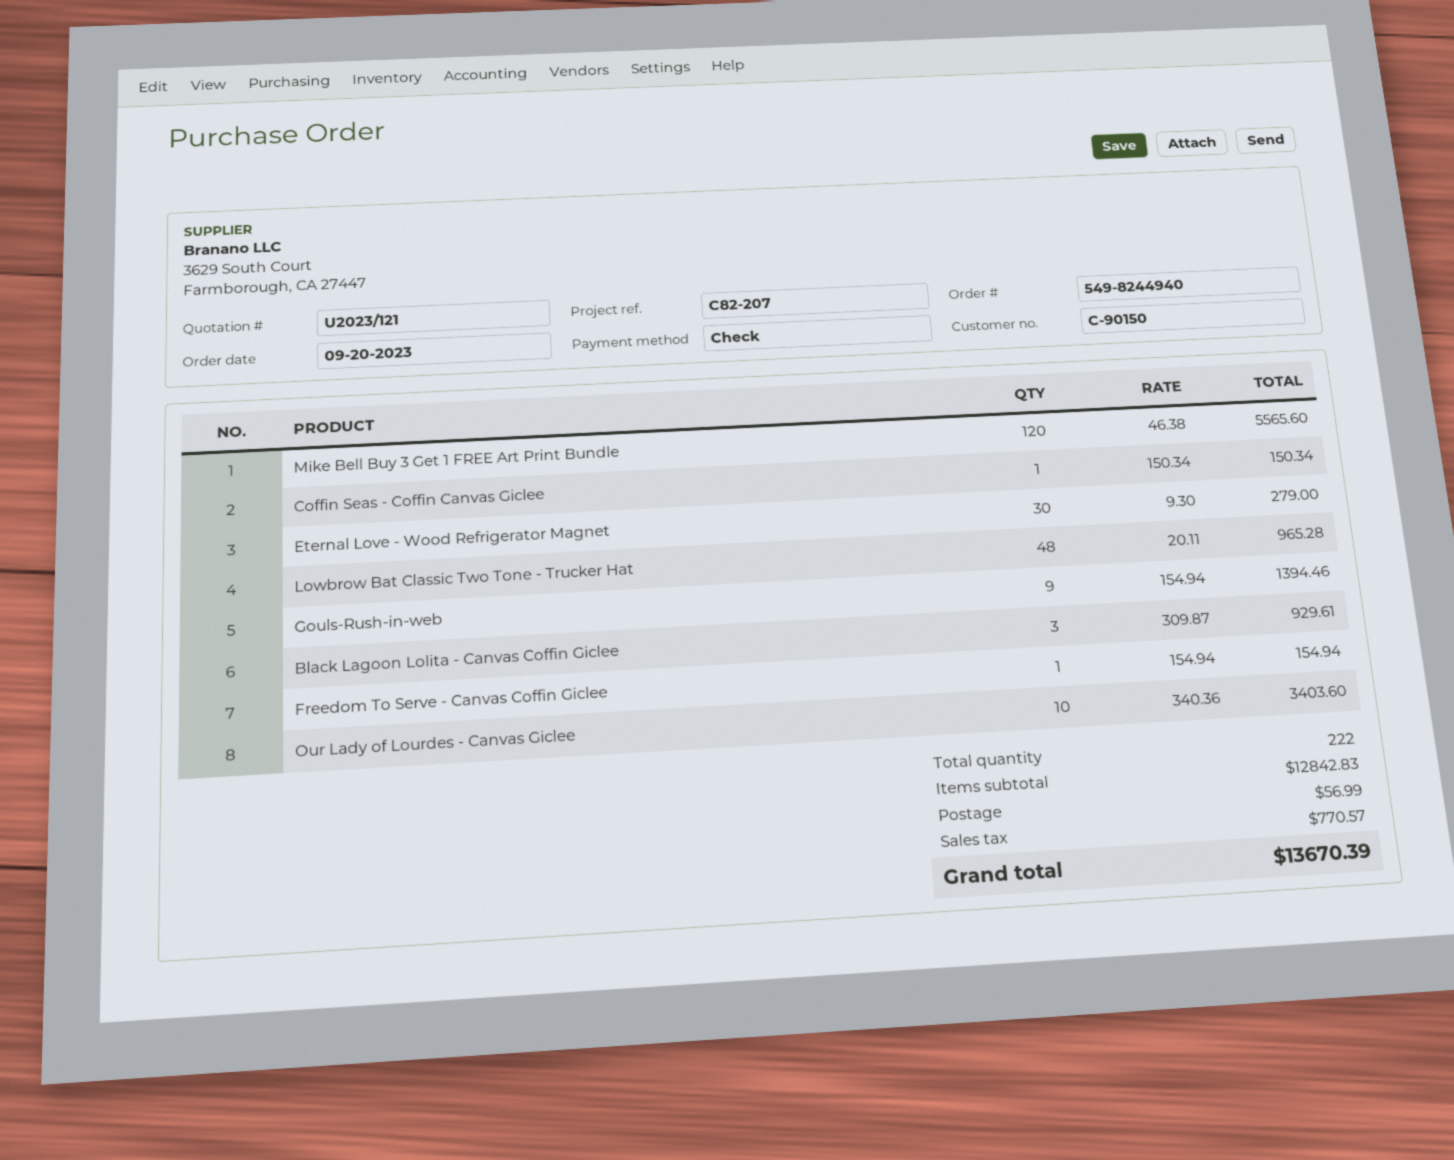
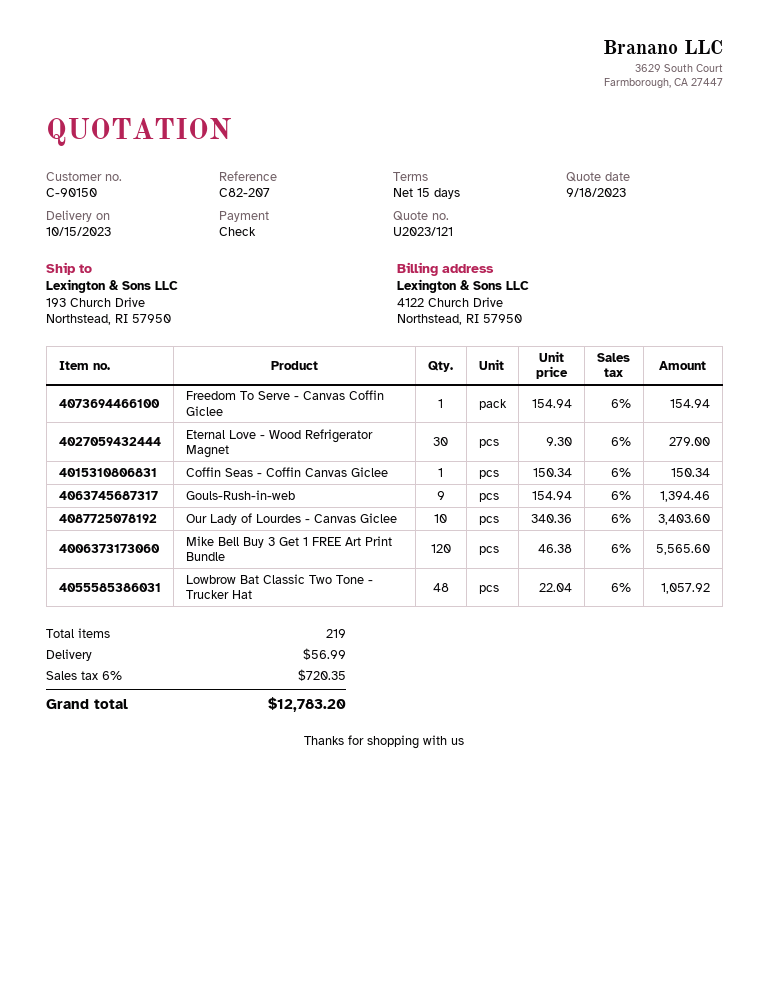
Lowbrow Bat Classic Two Tone - Trucker Hat: 48 x 20.11 = 965.28 -> 48 x 22.04 = 1057.92
Black Lagoon Lolita - Canvas Coffin Giclee: 3 x 309.87 = 929.61 -> none
total quantity: 222 -> 219
tax: 770.57 -> 720.35
total: 13670.39 -> 12783.20

